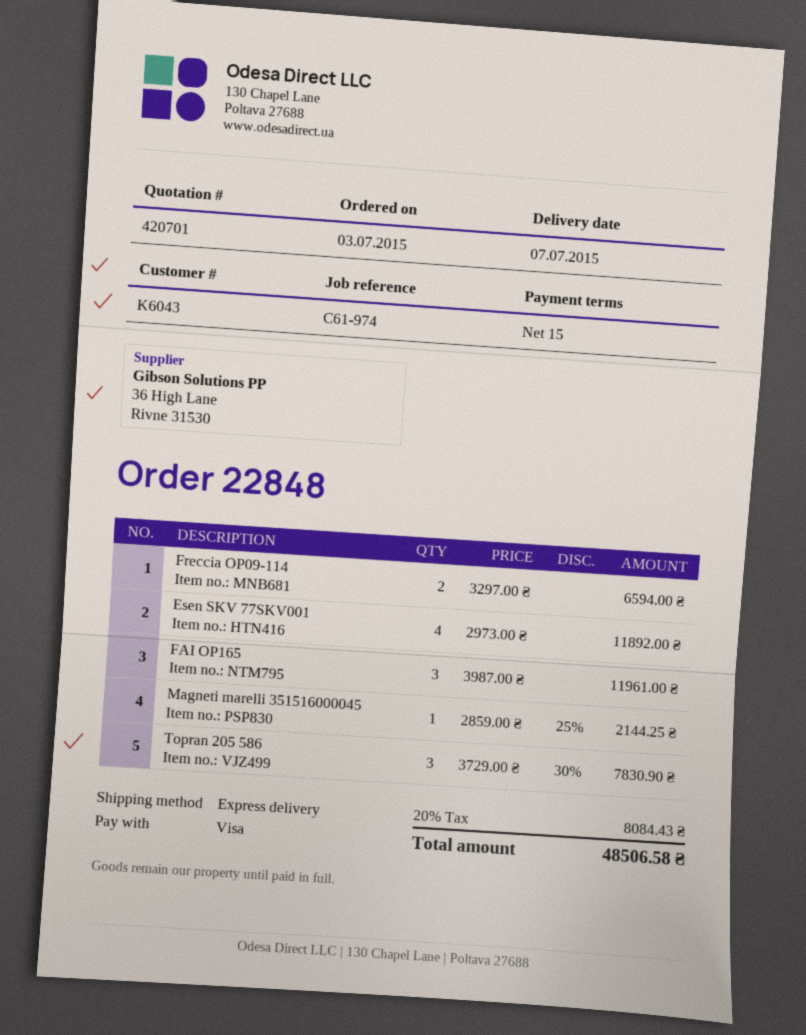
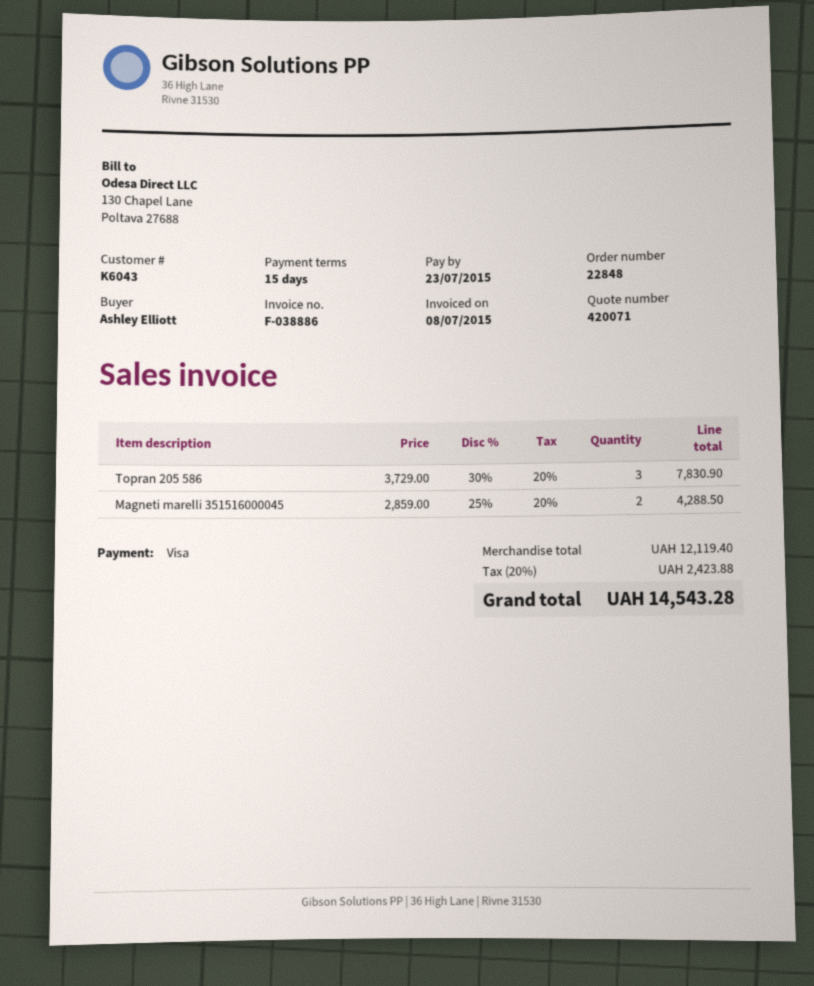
quote number: 420701 -> 420071
Freccia OP09-114: 2 x 3297.00 = 6594.00 -> none
Esen SKV 77SKV001: 4 x 2973.00 = 11892.00 -> none
FAI OP165: 3 x 3987.00 = 11961.00 -> none
Magneti marelli 351516000045: 1 x 2859.00 - 25% = 2144.25 -> 2 x 2859.00 - 25% = 4288.50
tax: 20% = 8084.43 -> 20% = 2423.88
total: 48506.58 -> 14543.28

